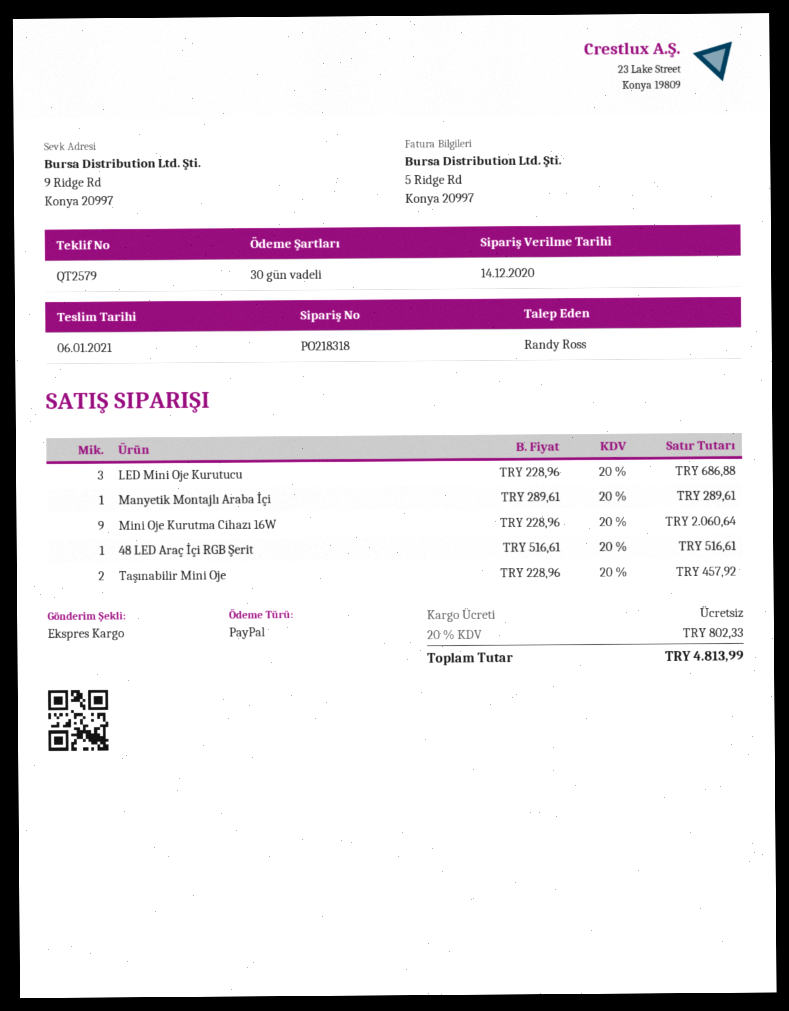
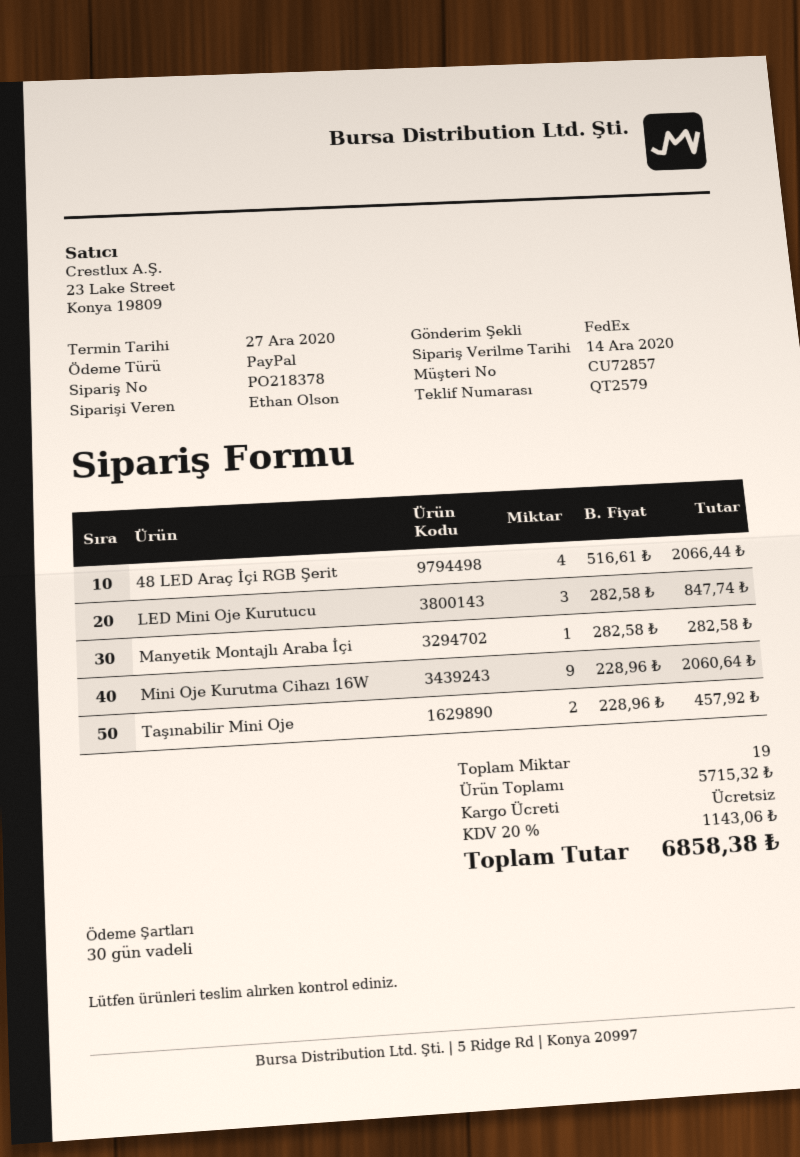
order number: PO218318 -> PO218378
delivery date: 2021-01-06 -> 2020-12-27
ordered by: Randy Ross -> Ethan Olson
shipping method: express -> FedEx
LED Mini Oje Kurutucu: 3 x 228.96 = 686.88 -> 3 x 282.58 = 847.74
Manyetik Montajlı Araba İçi: 1 x 289.61 = 289.61 -> 1 x 282.58 = 282.58
48 LED Araç İçi RGB Şerit: 1 x 516.61 = 516.61 -> 4 x 516.61 = 2066.44
tax: 20% = 802.33 -> 20% = 1143.06
total: 4813.99 -> 6858.38

